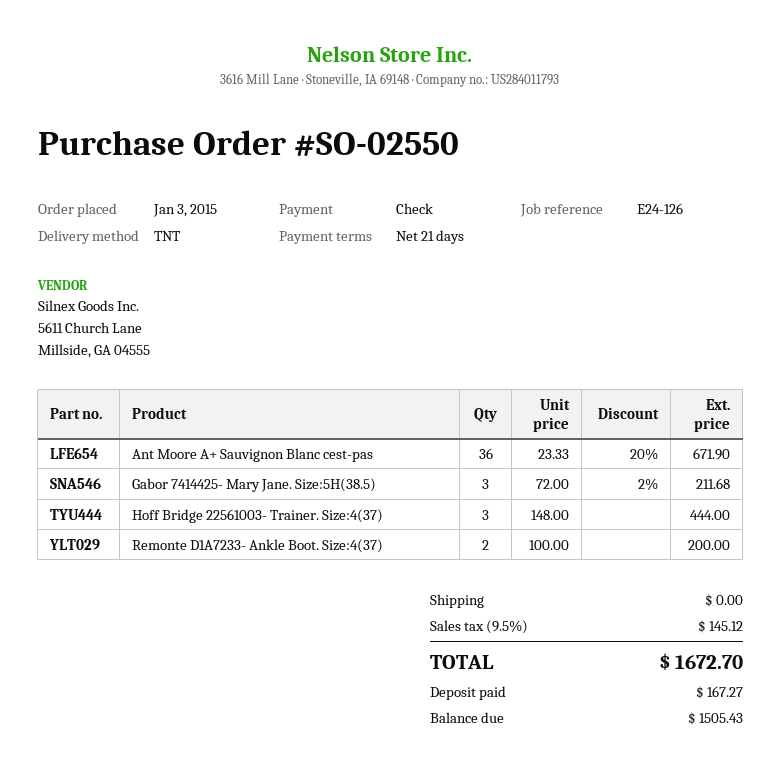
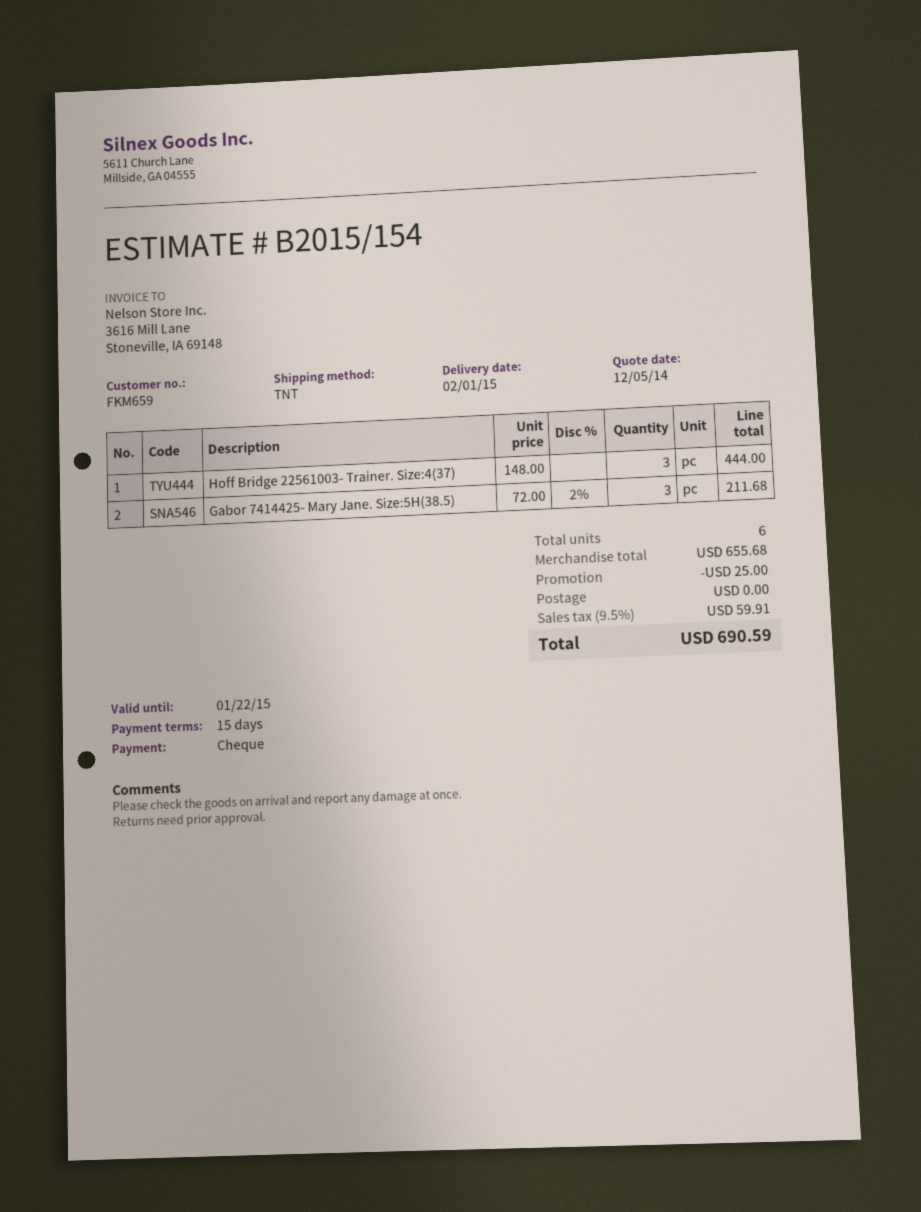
payment terms: 21 days -> 15 days
Ant Moore A+ Sauvignon Blanc cest-pas: 36 x 23.33 - 20% = 671.90 -> none
Remonte D1A7233- Ankle Boot. Size:4(37): 2 x 100.00 = 200.00 -> none
discount: none -> 25.00
tax: 9.5% = 145.12 -> 9.5% = 59.91
total: 1672.70 -> 690.59

